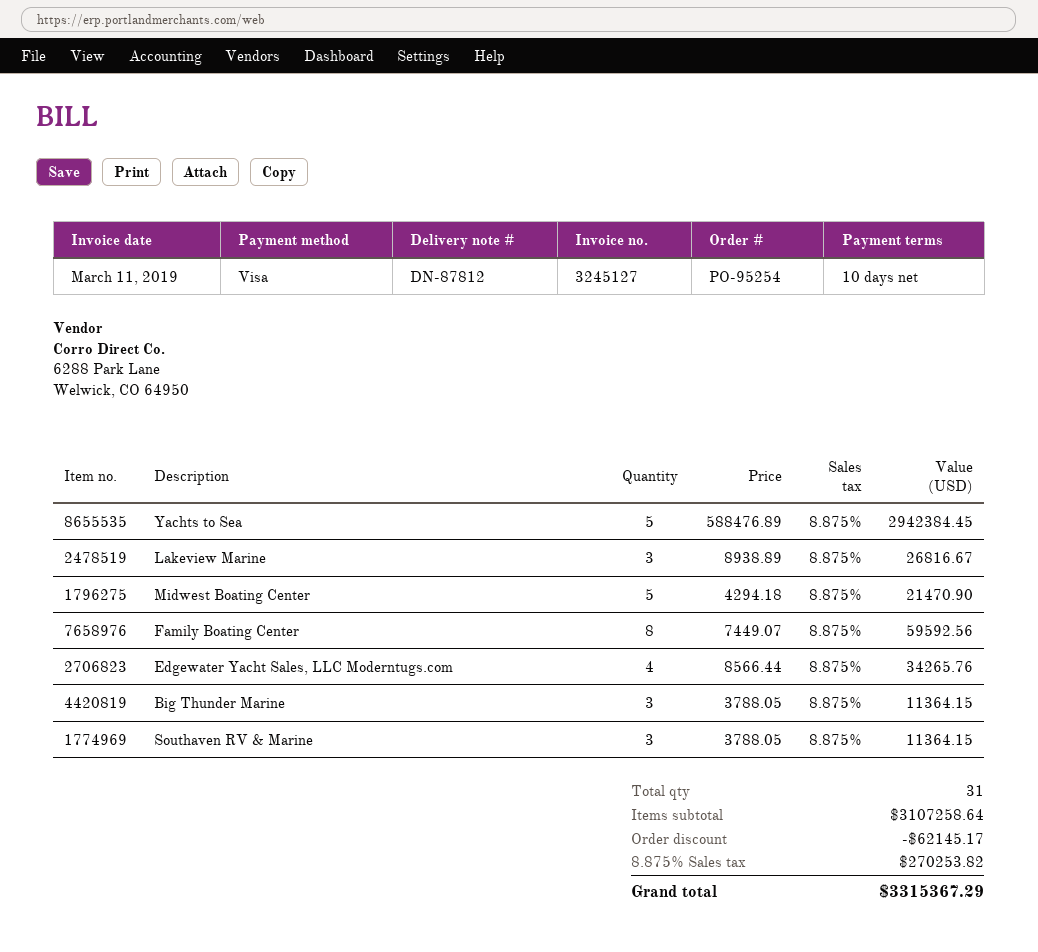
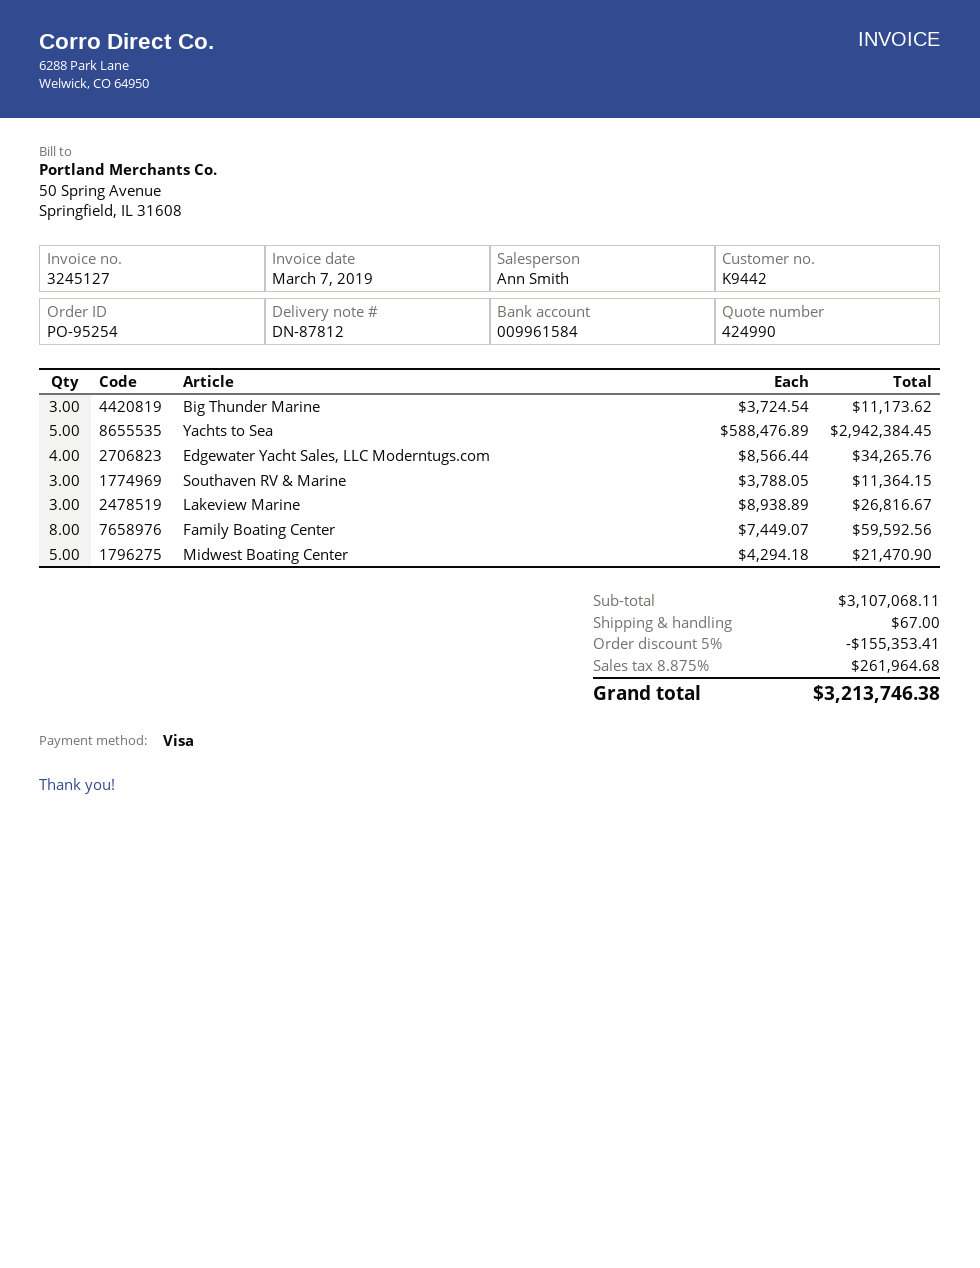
invoice date: 2019-03-11 -> 2019-03-07
Big Thunder Marine: 3 x 3788.05 = 11364.15 -> 3 x 3724.54 = 11173.62
subtotal: 3107258.64 -> 3107068.11
discount: 62145.17 -> 155353.41
shipping: none -> 67.00
tax: 8.875% = 270253.82 -> 8.875% = 261964.68
total: 3315367.29 -> 3213746.38

